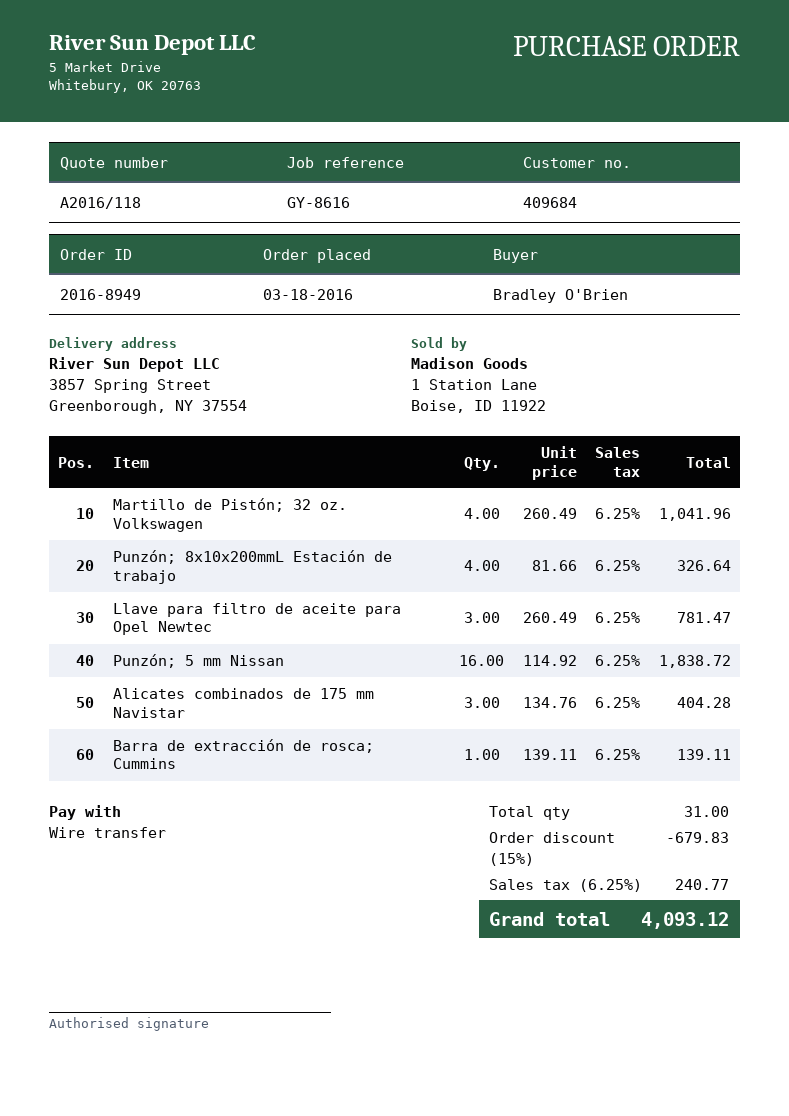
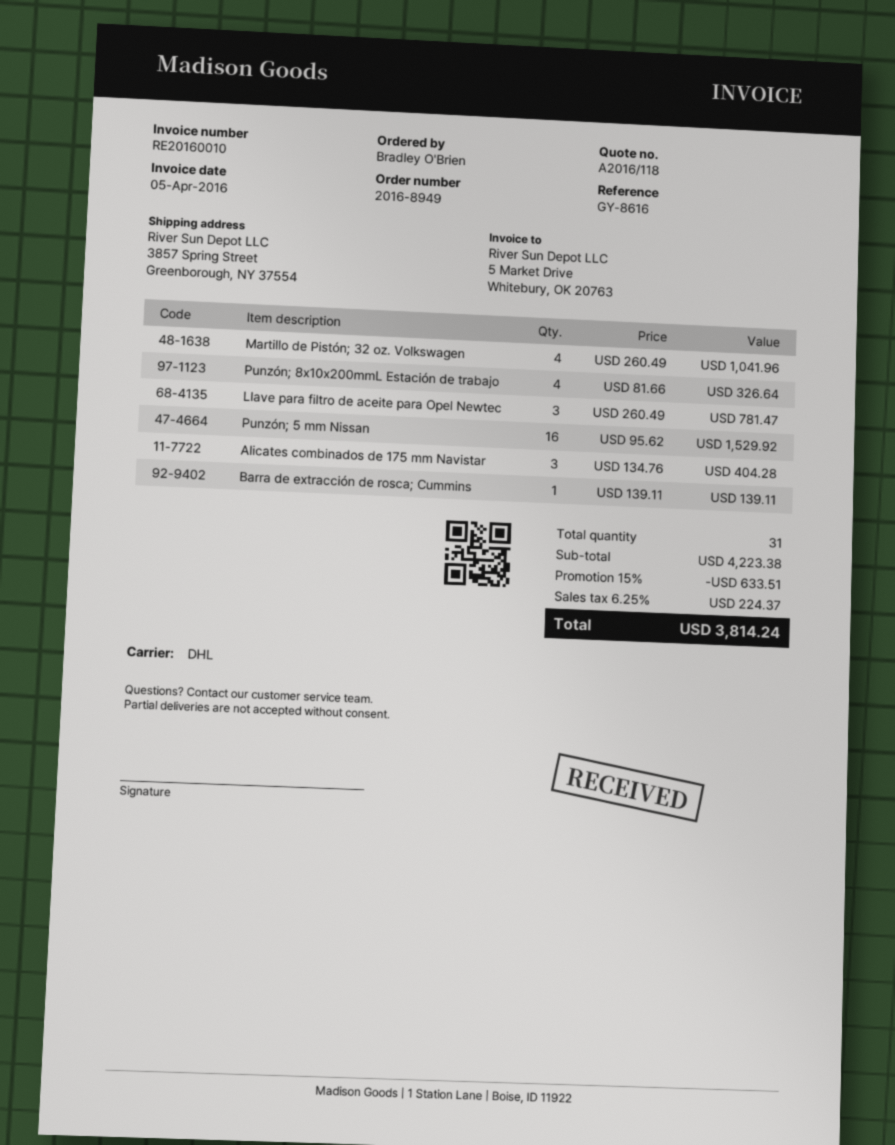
Punzón; 5 mm Nissan: 16 x 114.92 = 1838.72 -> 16 x 95.62 = 1529.92
discount: 15% = 679.83 -> 15% = 633.51
tax: 6.25% = 240.77 -> 6.25% = 224.37
total: 4093.12 -> 3814.24

